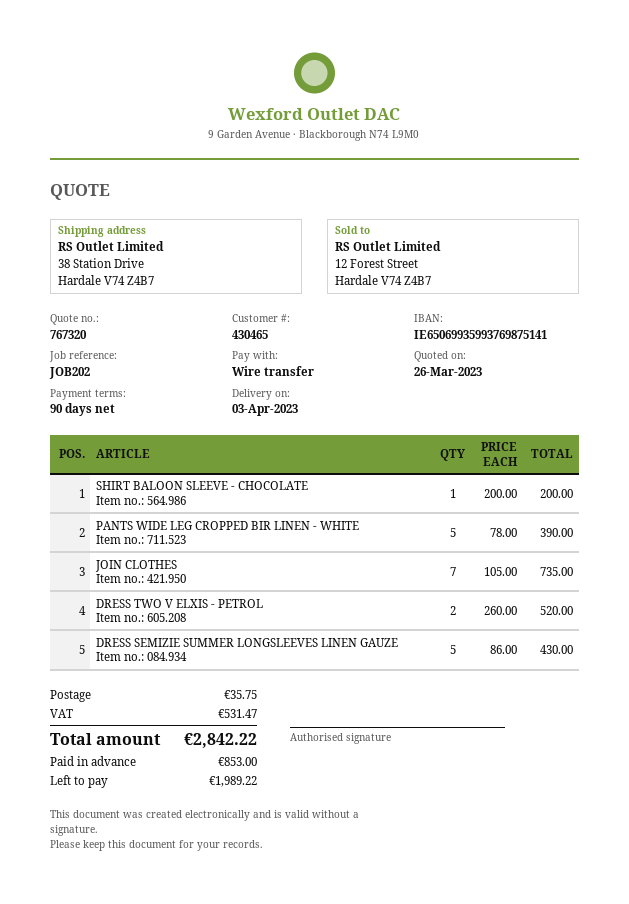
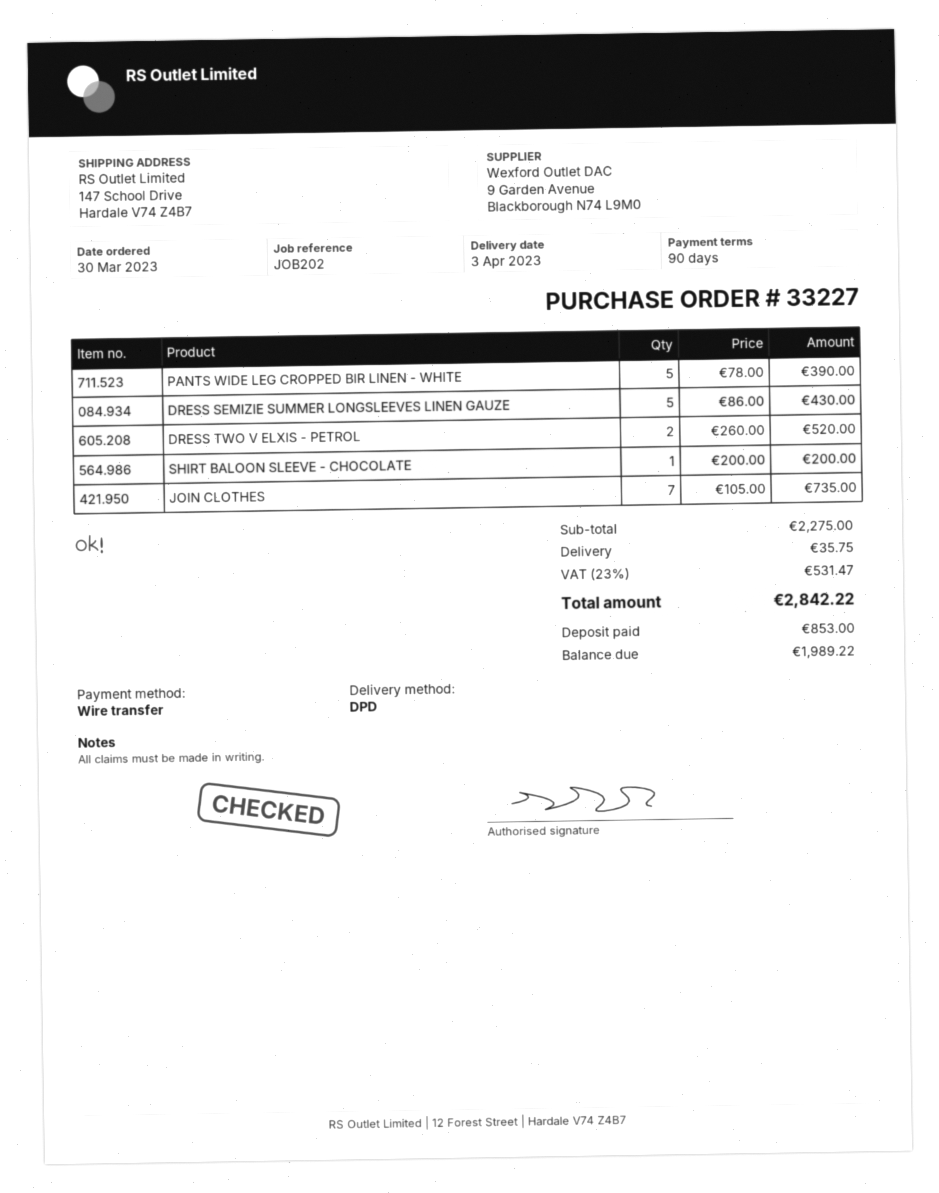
ship to: 38 Station Drive, Hardale V74 Z4B7 -> 147 School Drive, Hardale V74 Z4B7

